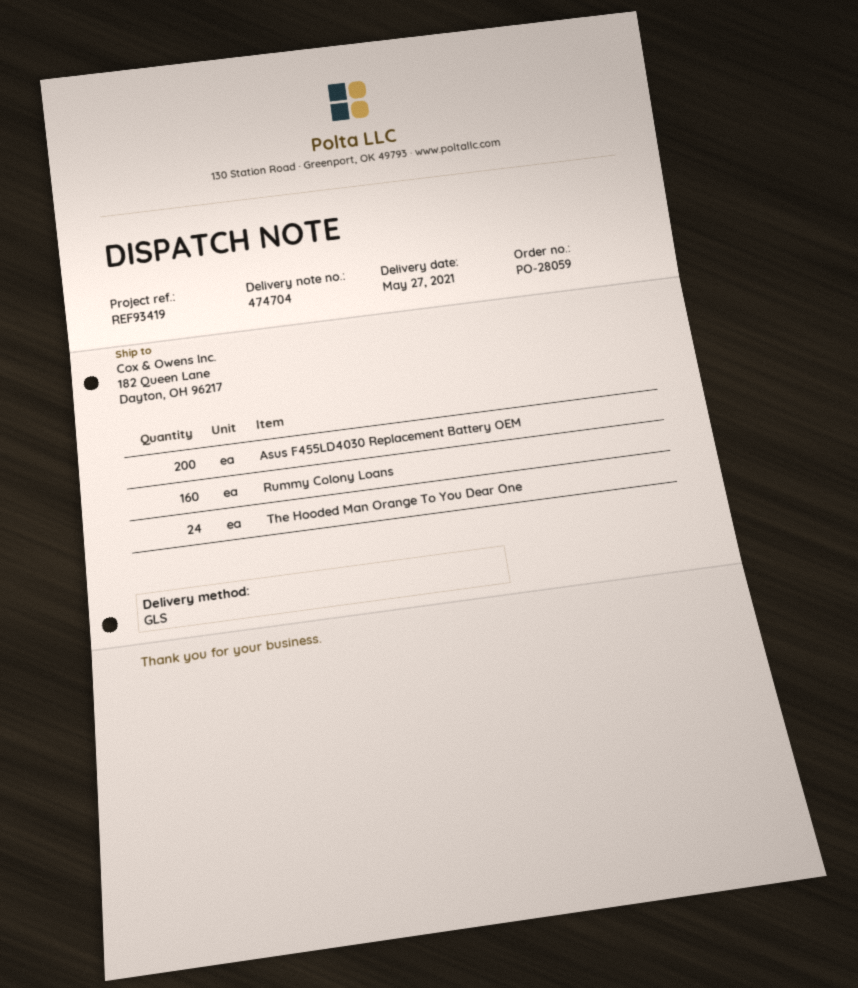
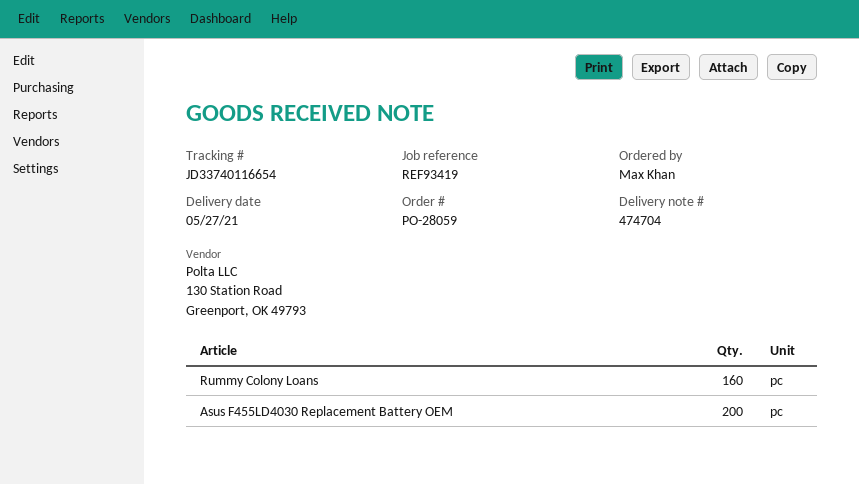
The Hooded Man Orange To You Dear One: 24 -> none

